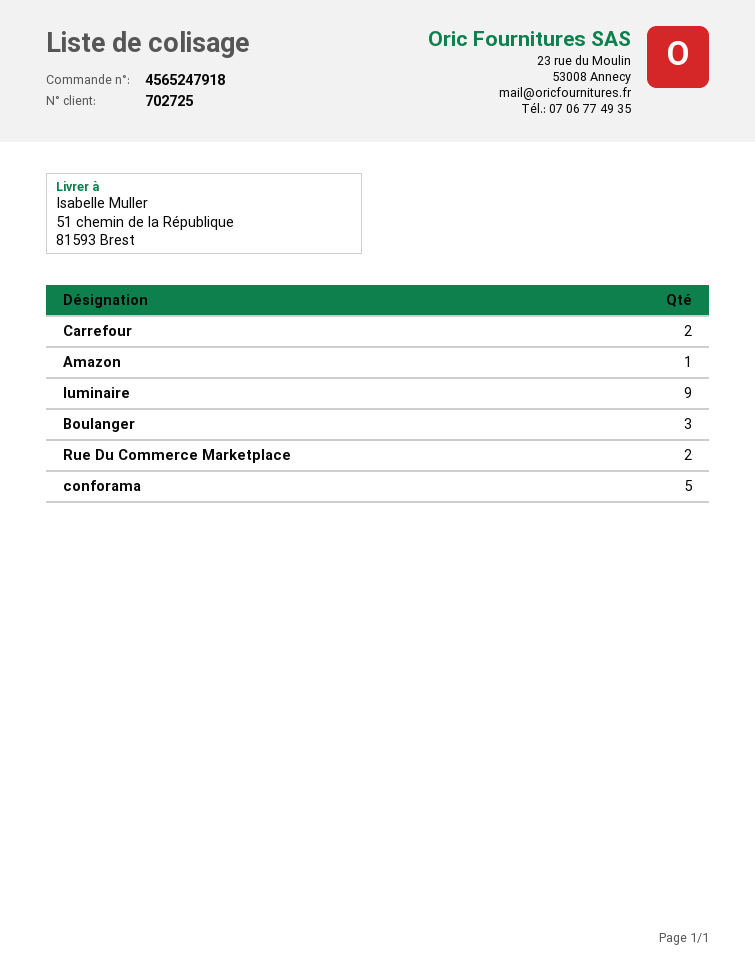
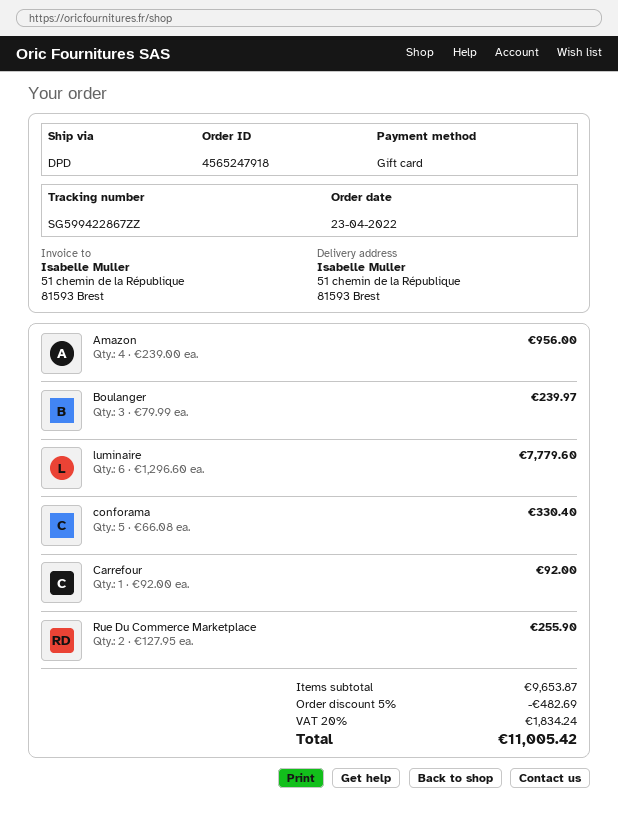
Carrefour: 2 -> 1
Amazon: 1 -> 4
luminaire: 9 -> 6

